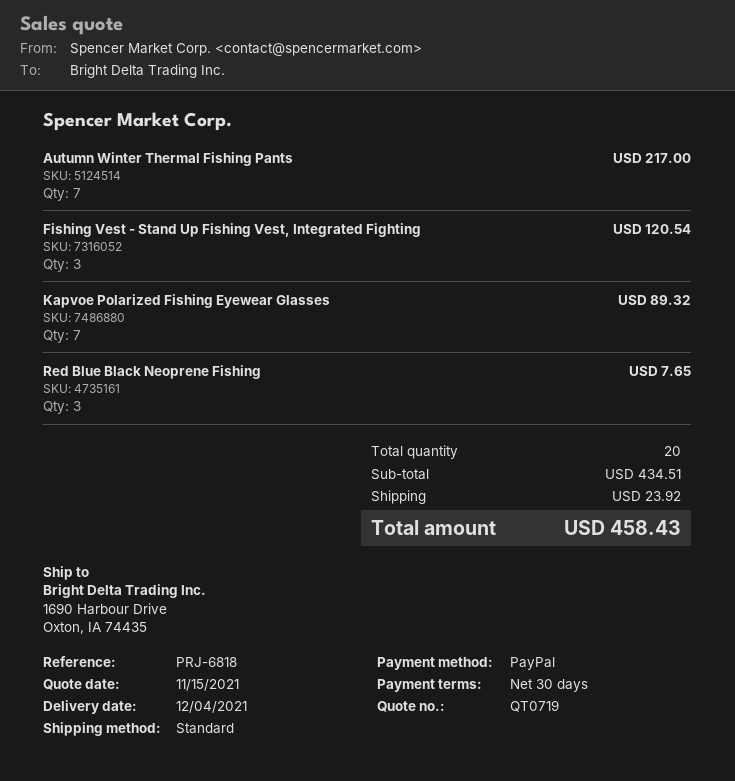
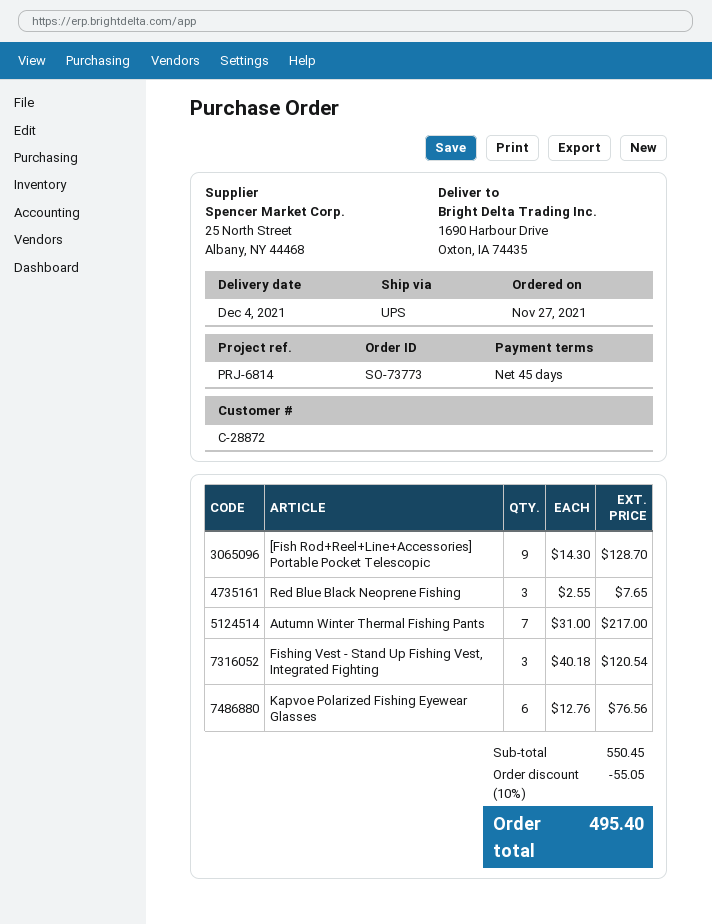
payment terms: 30 days -> 45 days
reference: PRJ-6818 -> PRJ-6814
shipping method: standard -> UPS
Kapvoe Polarized Fishing Eyewear Glasses: 7 for 89.32 -> 6 for 76.56
[Fish Rod+Reel+Line+Accessories] Portable Pocket Telescopic: none -> 9 for 128.70
subtotal: 434.51 -> 550.45
discount: none -> 10% = 55.05
shipping: 23.92 -> none
total: 458.43 -> 495.40

